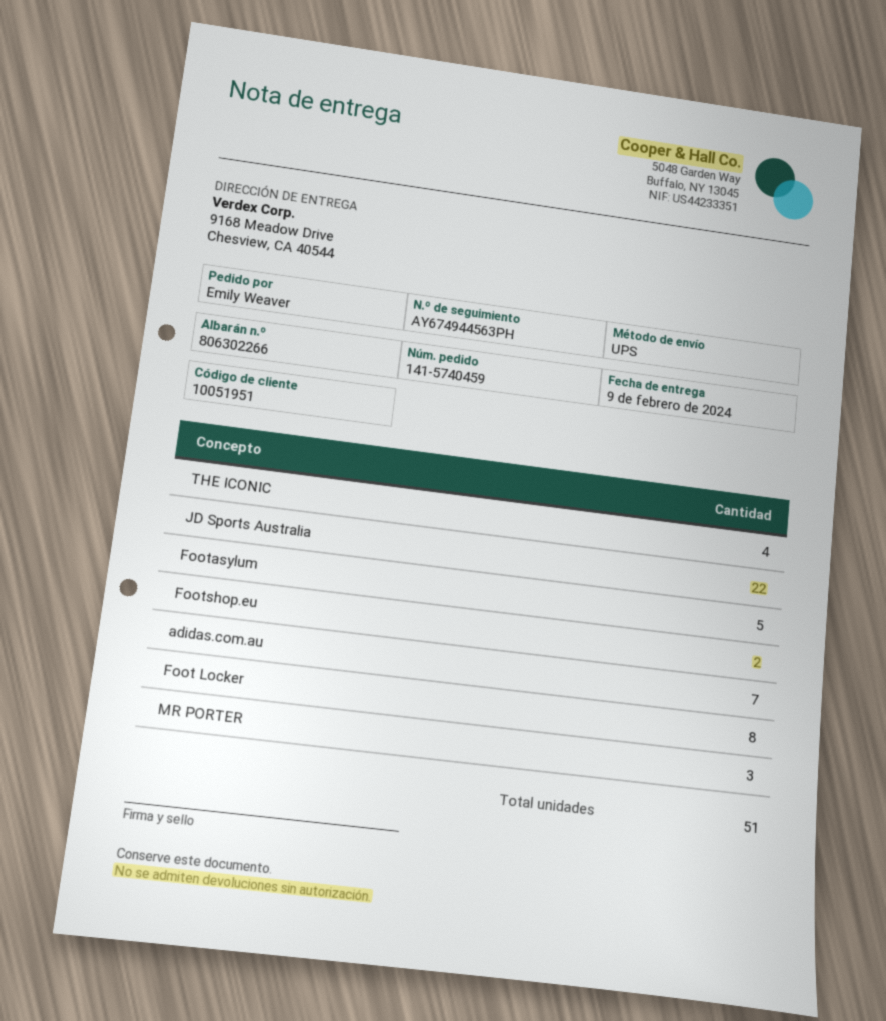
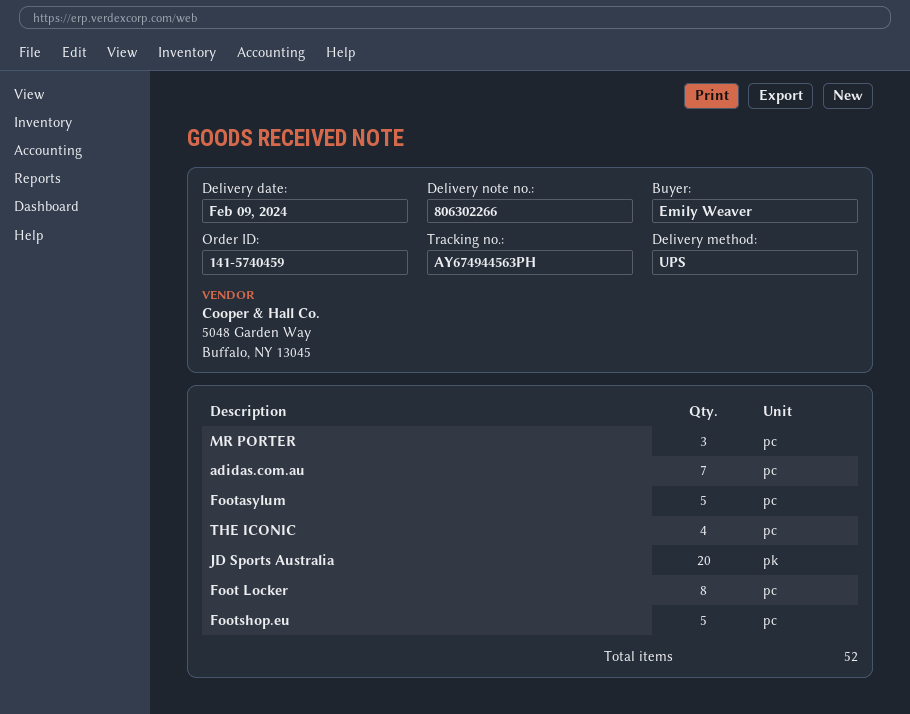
JD Sports Australia: 22 -> 20
Footshop.eu: 2 -> 5
total quantity: 51 -> 52

